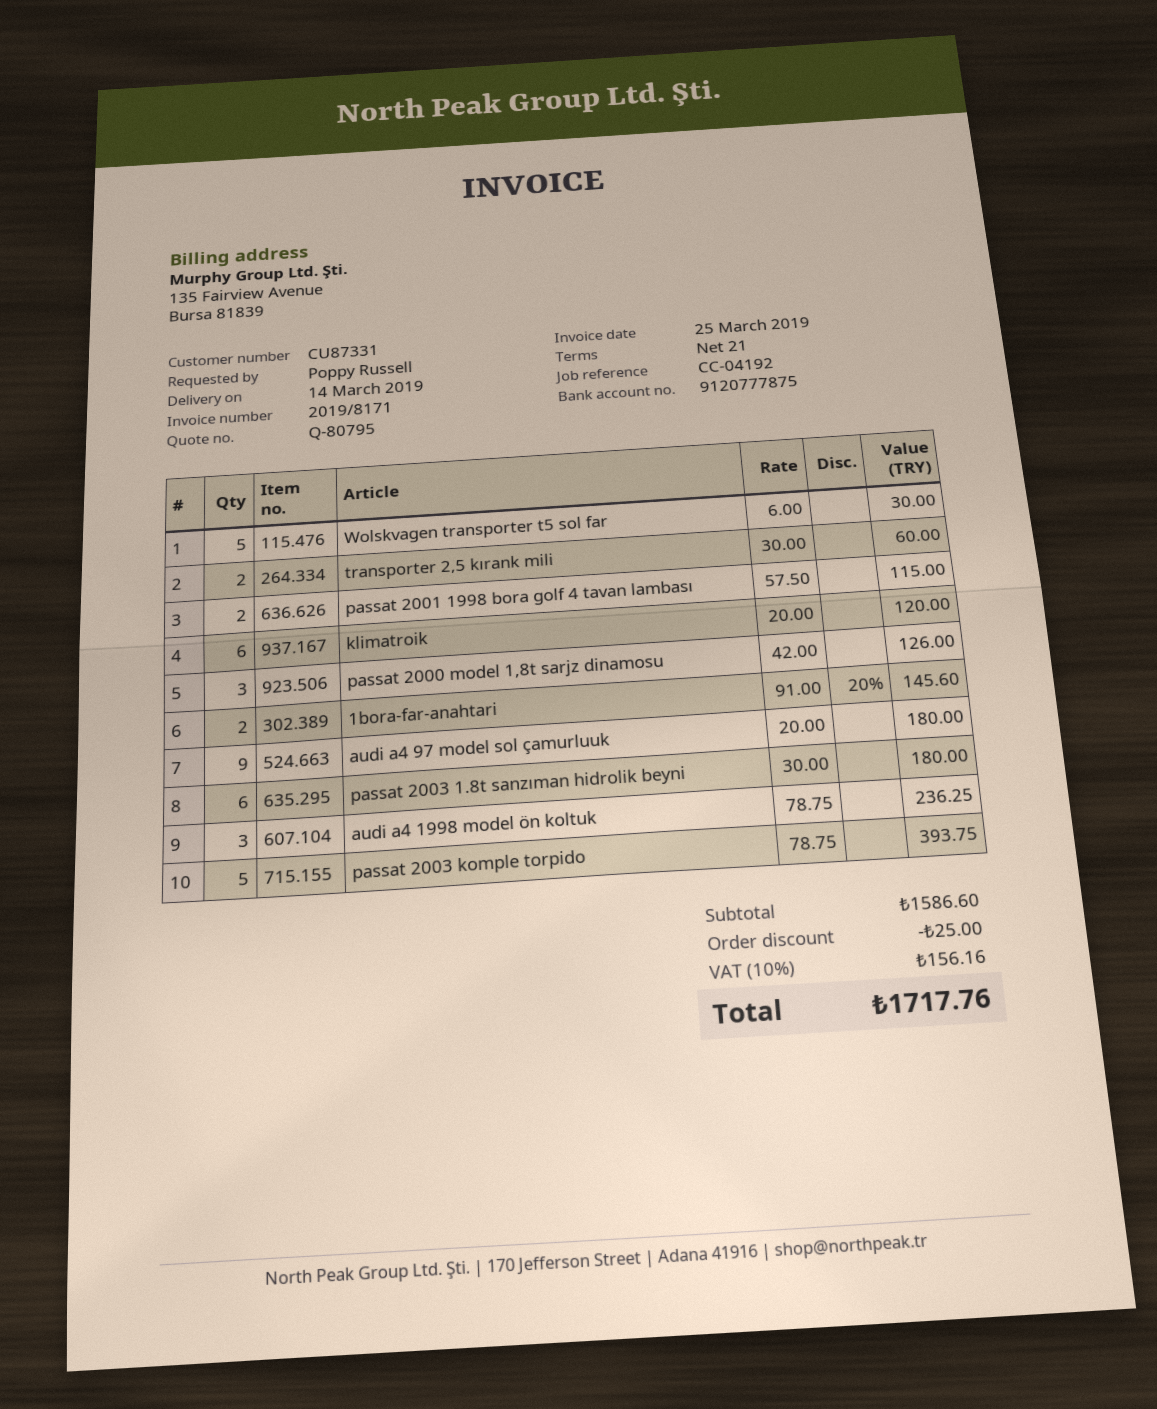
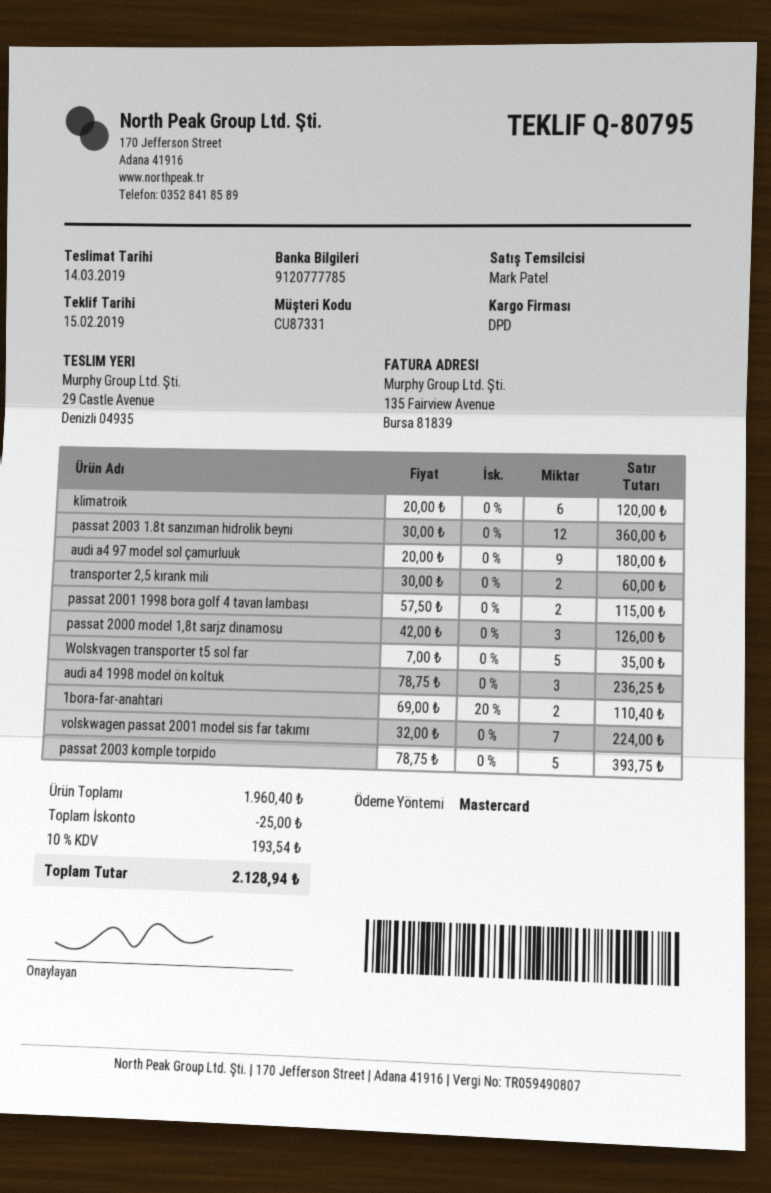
bank account: 9120777875 -> 9120777785
Wolskvagen transporter t5 sol far: 5 x 6.00 = 30.00 -> 5 x 7.00 = 35.00
1bora-far-anahtari: 2 x 91.00 - 20% = 145.60 -> 2 x 69.00 - 20% = 110.40
passat 2003 1.8t sanzıman hidrolik beyni: 6 x 30.00 = 180.00 -> 12 x 30.00 = 360.00
volskwagen passat 2001 model sis far takımı: none -> 7 x 32.00 = 224.00
subtotal: 1586.60 -> 1960.40
tax: 10% = 156.16 -> 10% = 193.54
total: 1717.76 -> 2128.94

